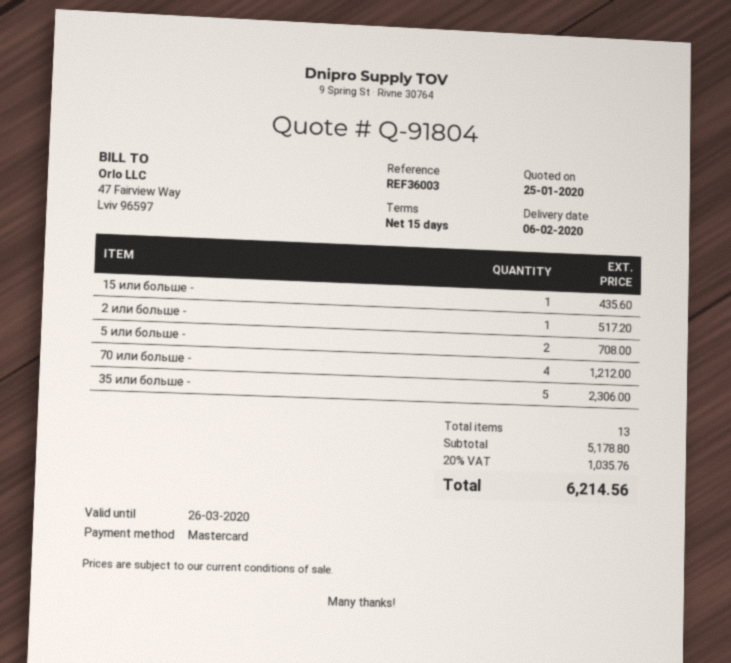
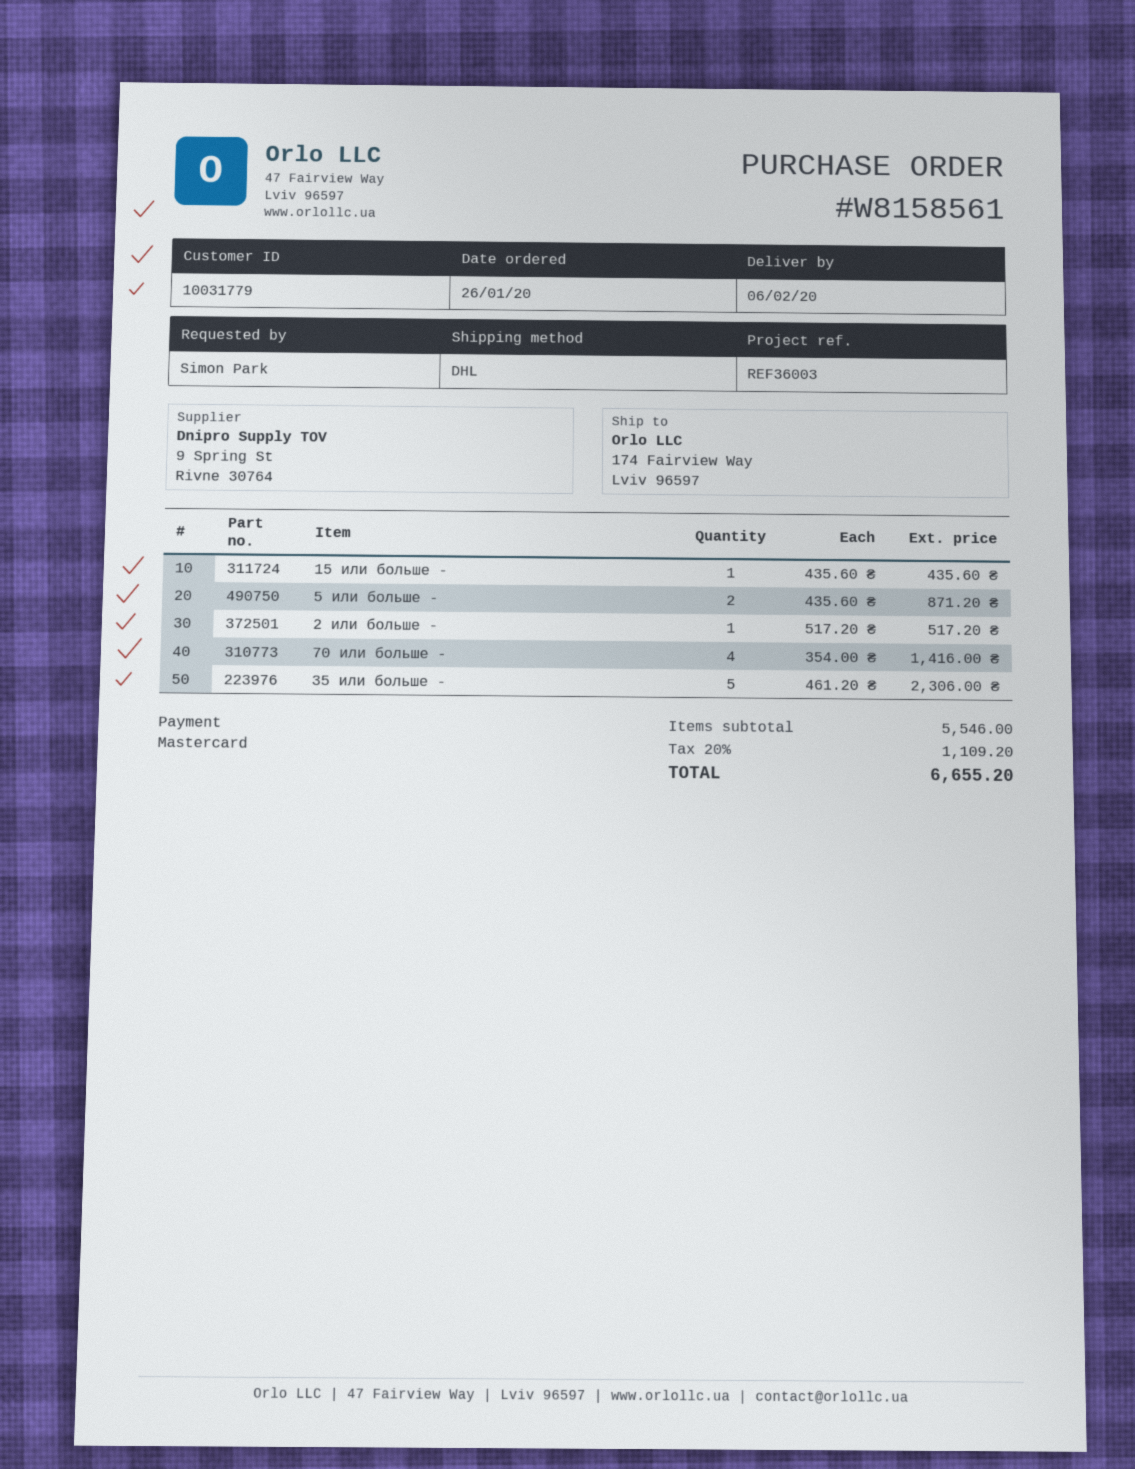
5 или больше -: 2 for 708.00 -> 2 for 871.20
70 или больше -: 4 for 1212.00 -> 4 for 1416.00
subtotal: 5178.80 -> 5546.00
tax: 20% = 1035.76 -> 20% = 1109.20
total: 6214.56 -> 6655.20

